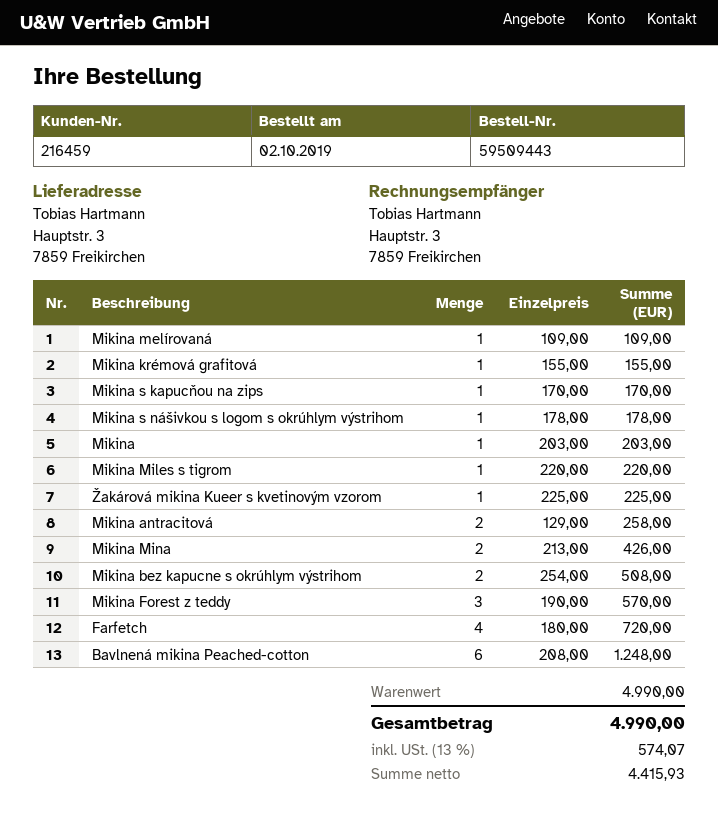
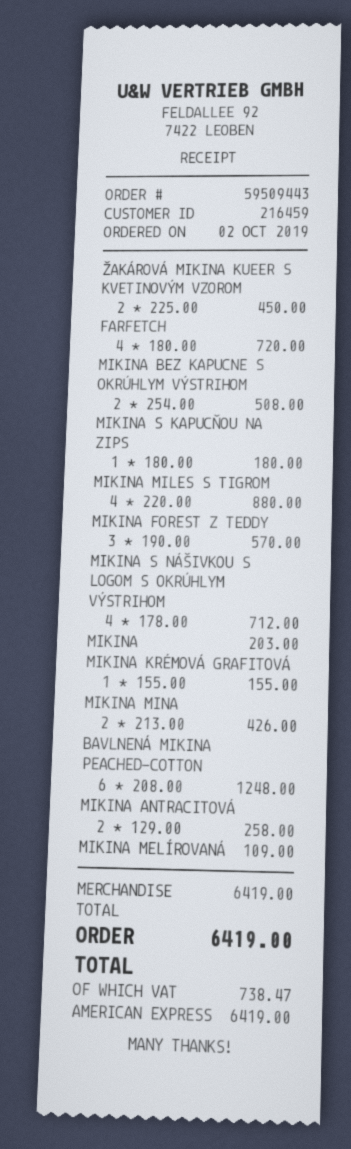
Mikina s kapucňou na zips: 1 x 170.00 = 170.00 -> 1 x 180.00 = 180.00
Mikina s nášivkou s logom s okrúhlym výstrihom: 1 x 178.00 = 178.00 -> 4 x 178.00 = 712.00
Mikina Miles s tigrom: 1 x 220.00 = 220.00 -> 4 x 220.00 = 880.00
Žakárová mikina Kueer s kvetinovým vzorom: 1 x 225.00 = 225.00 -> 2 x 225.00 = 450.00
subtotal: 4990.00 -> 6419.00
tax: 574.07 -> 738.47
total: 4990.00 -> 6419.00

